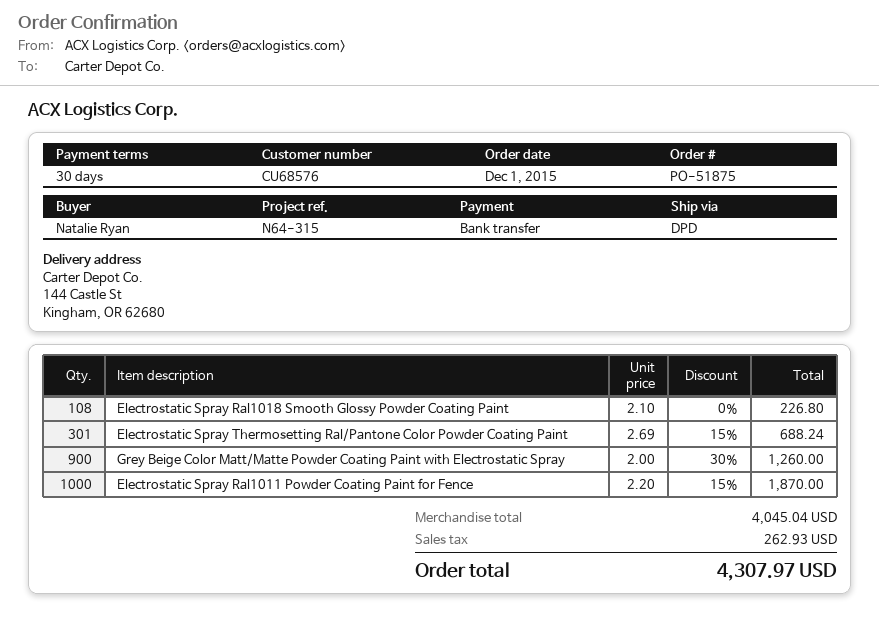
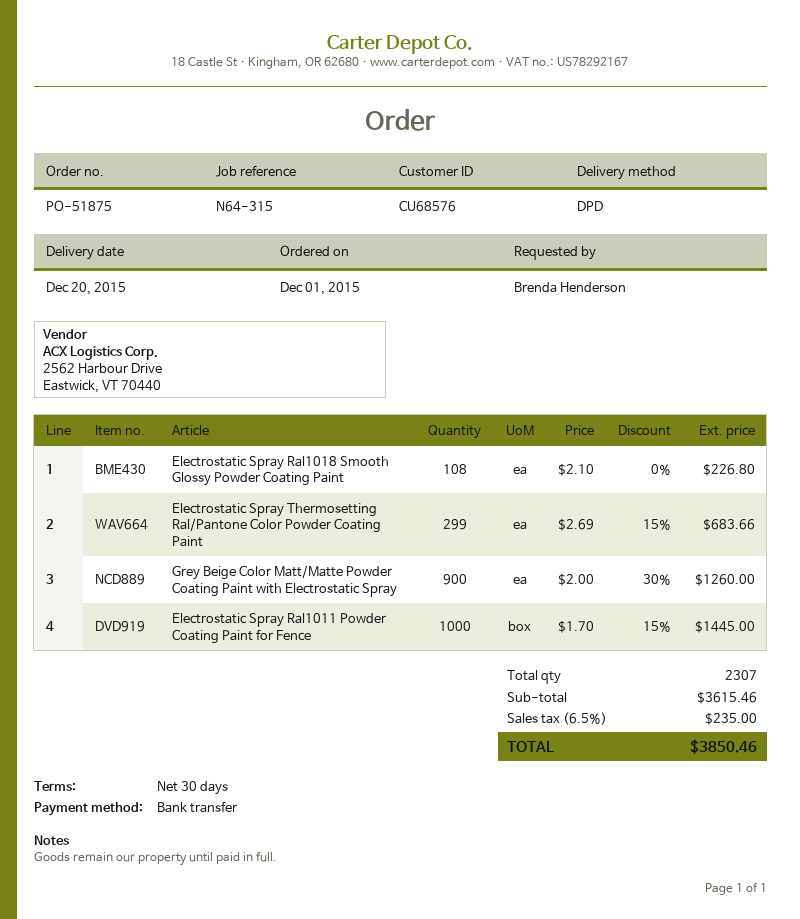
ordered by: Natalie Ryan -> Brenda Henderson
Electrostatic Spray Thermosetting Ral/Pantone Color Powder Coating Paint: 301 x 2.69 - 15% = 688.24 -> 299 x 2.69 - 15% = 683.66
Electrostatic Spray Ral1011 Powder Coating Paint for Fence: 1000 x 2.20 - 15% = 1870.00 -> 1000 x 1.70 - 15% = 1445.00
subtotal: 4045.04 -> 3615.46
tax: 262.93 -> 235.00
total: 4307.97 -> 3850.46

